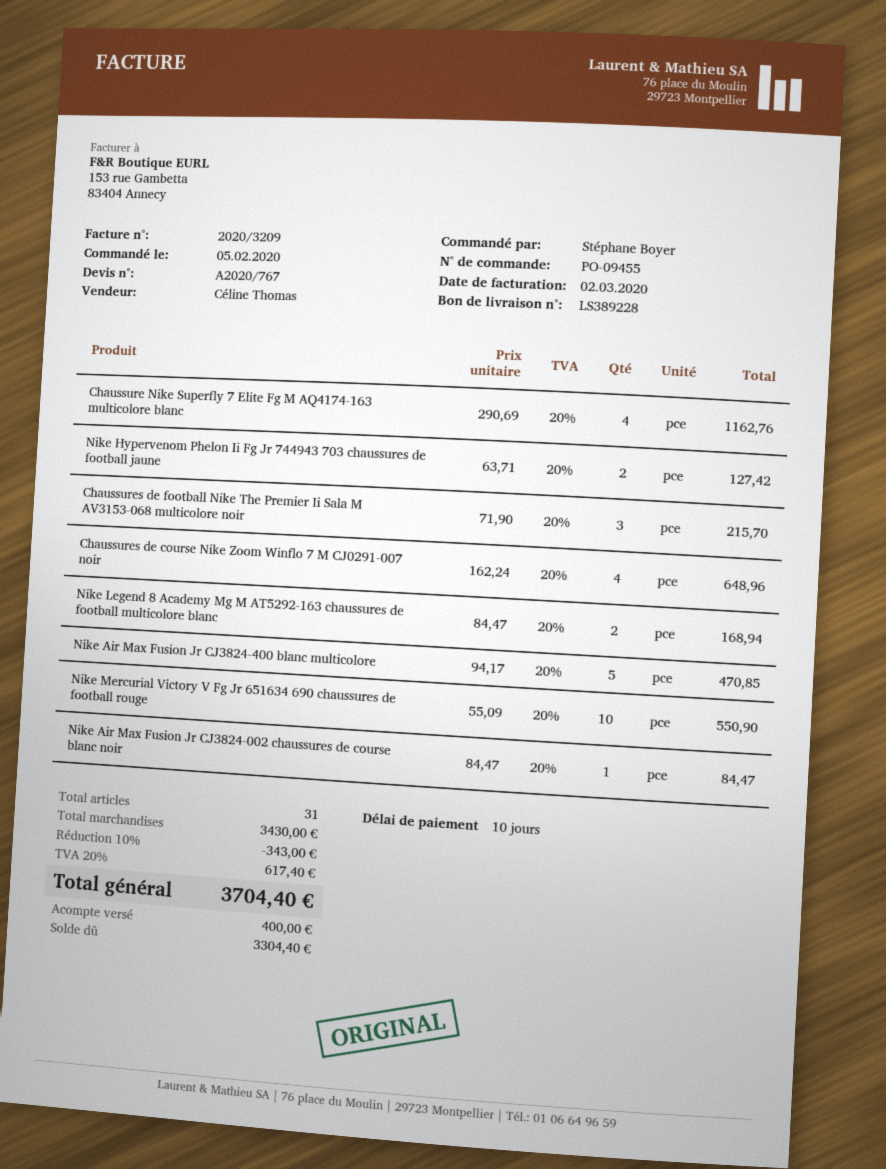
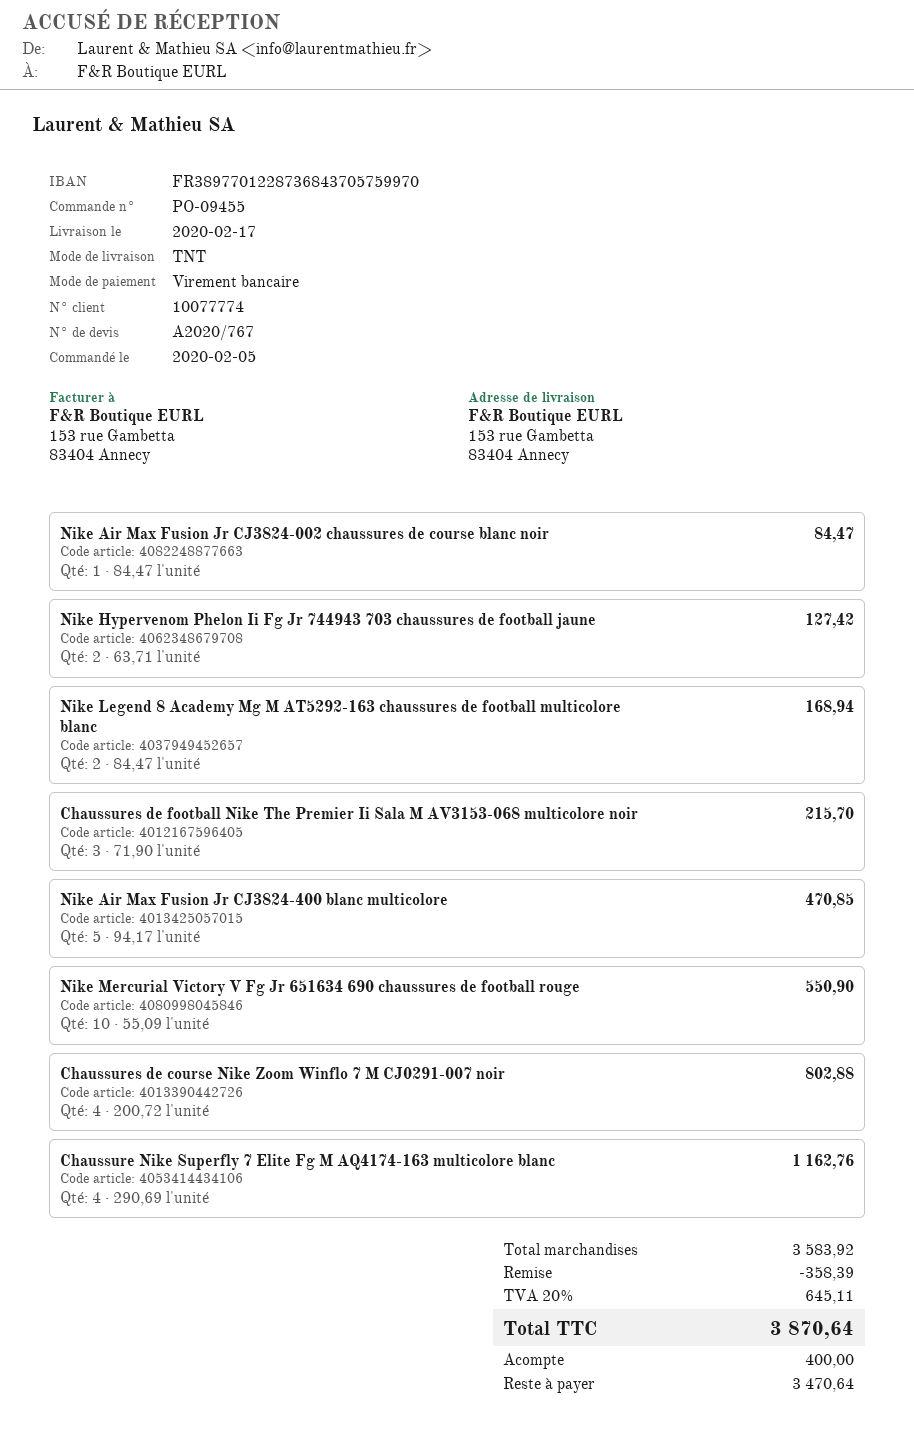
Chaussures de course Nike Zoom Winflo 7 M CJ0291-007 noir: 4 x 162.24 = 648.96 -> 4 x 200.72 = 802.88
subtotal: 3430.00 -> 3583.92
discount: 343.00 -> 358.39
tax: 20% = 617.40 -> 20% = 645.11
total: 3704.40 -> 3870.64
balance: 3304.40 -> 3470.64

